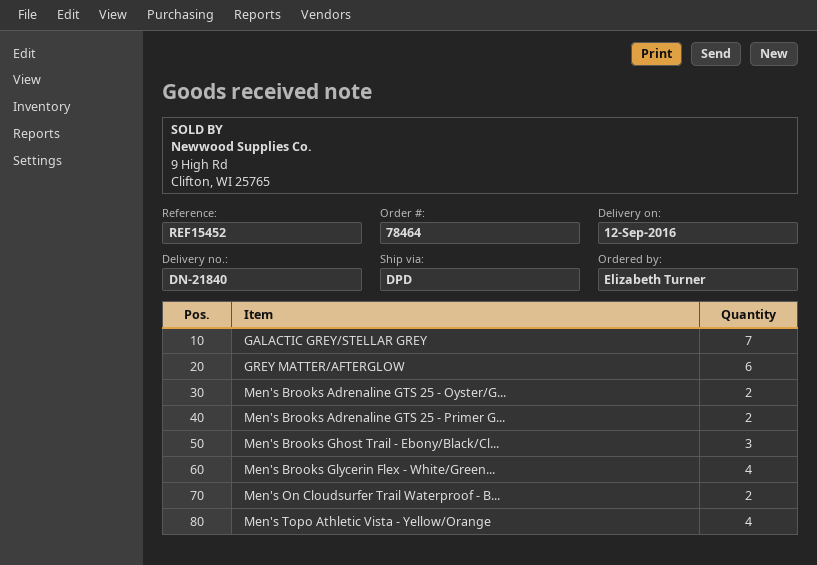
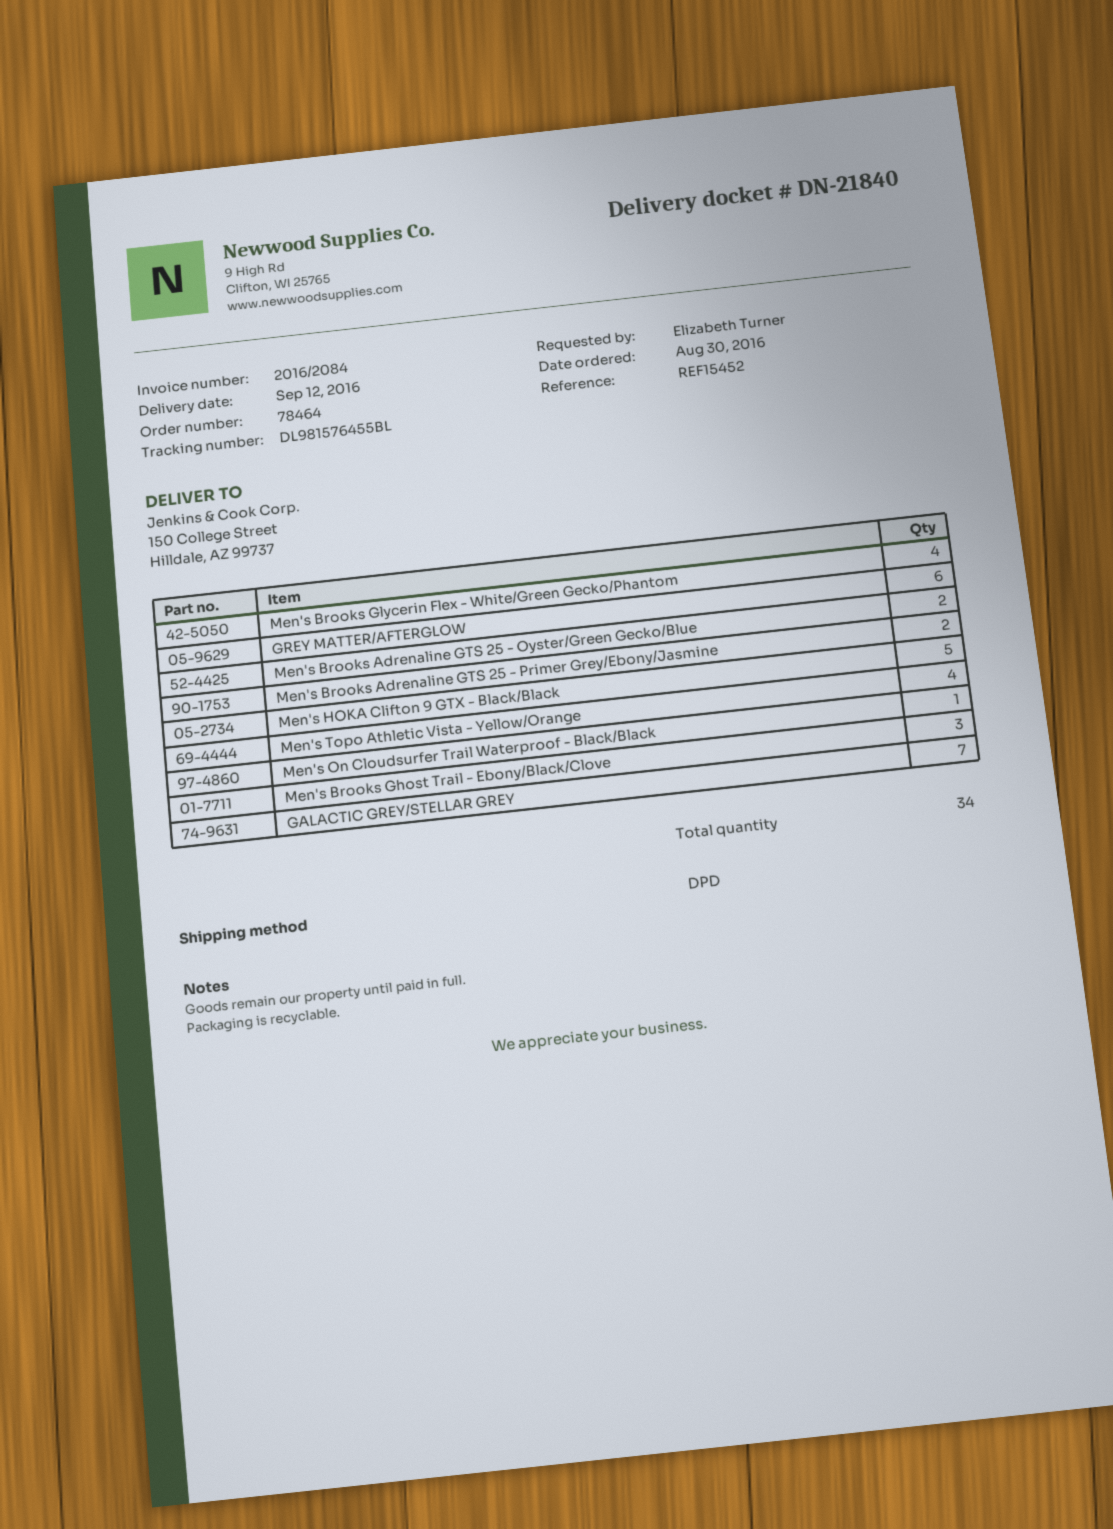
Men's On Cloudsurfer Trail Waterproof - B...: 2 -> 1
Men's HOKA Clifton 9 GTX - Black/Black: none -> 5

